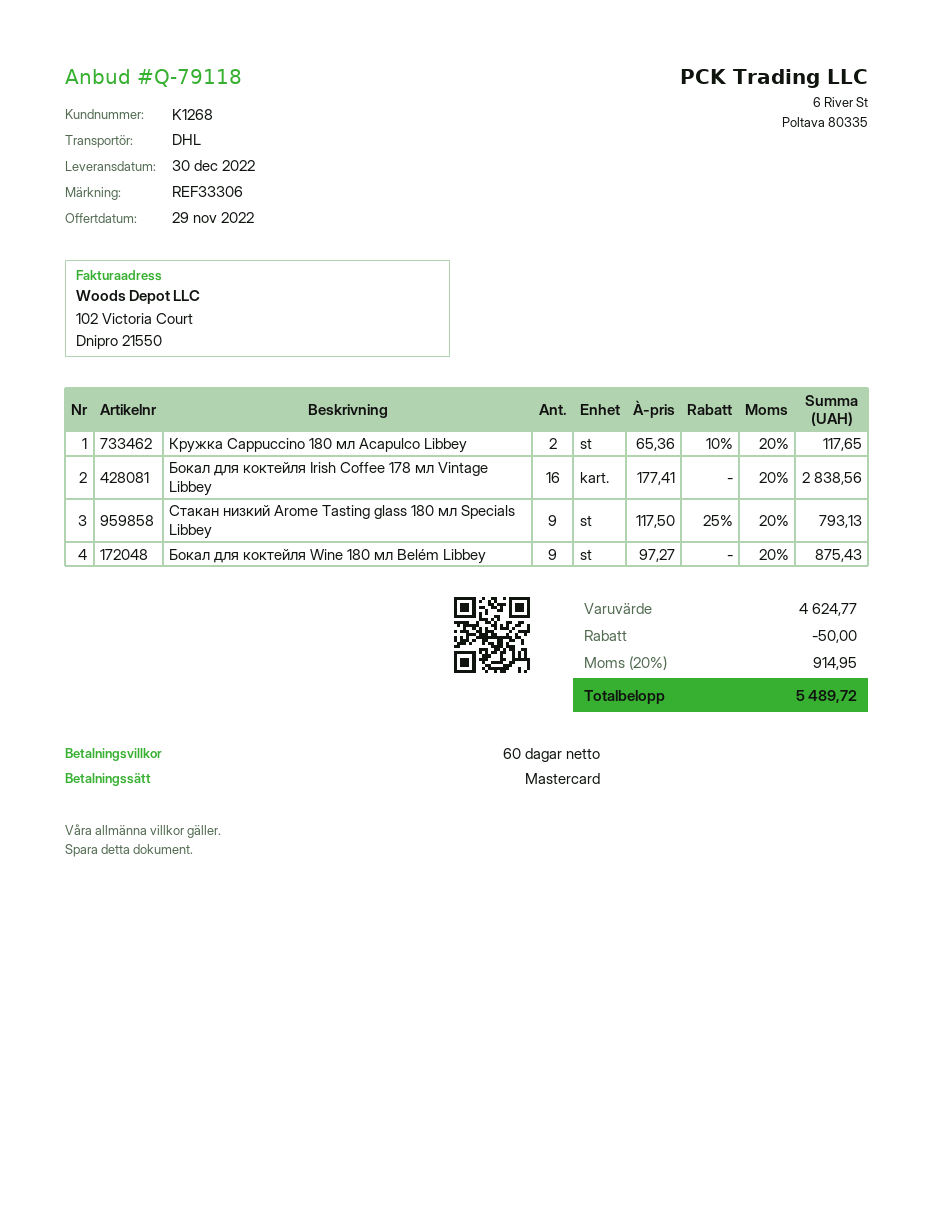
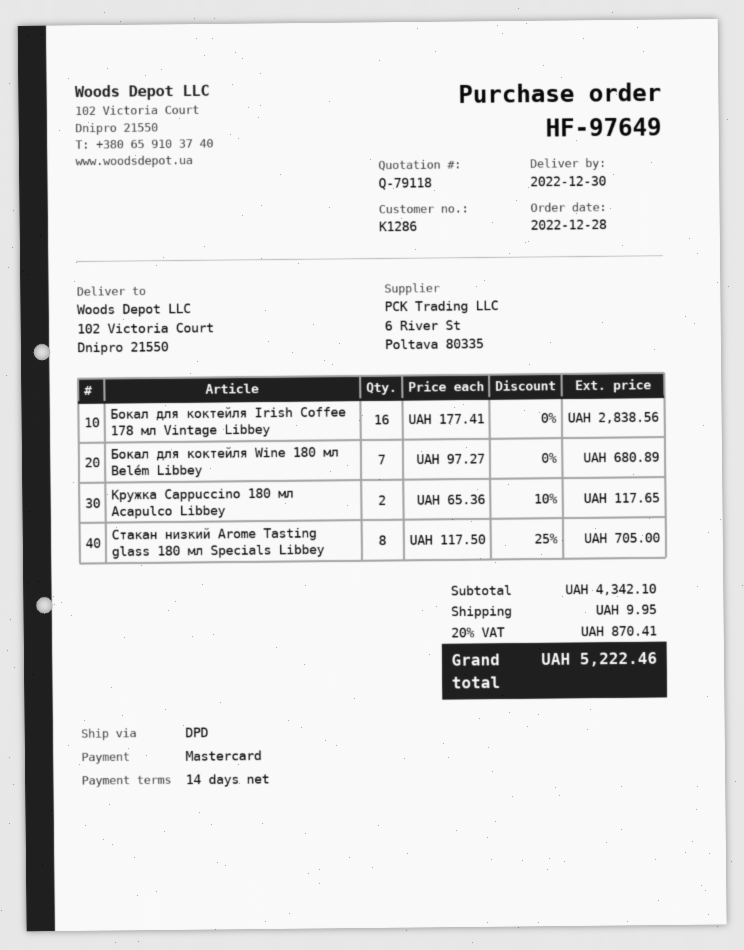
payment terms: 60 days -> 14 days
customer number: K1268 -> K1286
shipping method: DHL -> DPD
Стакан низкий Arome Tasting glass 180 мл Specials Libbey: 9 x 117.50 - 25% = 793.13 -> 8 x 117.50 - 25% = 705.00
Бокал для коктейля Wine 180 мл Belém Libbey: 9 x 97.27 = 875.43 -> 7 x 97.27 = 680.89
subtotal: 4624.77 -> 4342.10
discount: 50.00 -> none
shipping: none -> 9.95
tax: 20% = 914.95 -> 20% = 870.41
total: 5489.72 -> 5222.46

